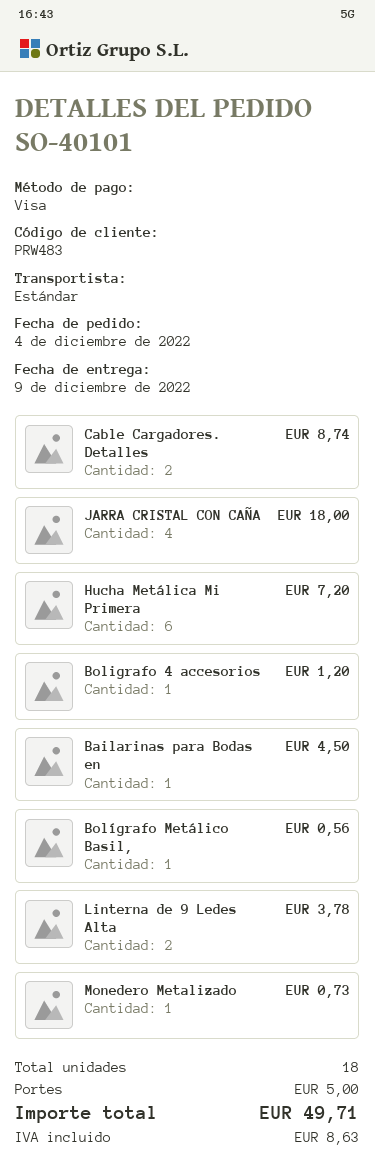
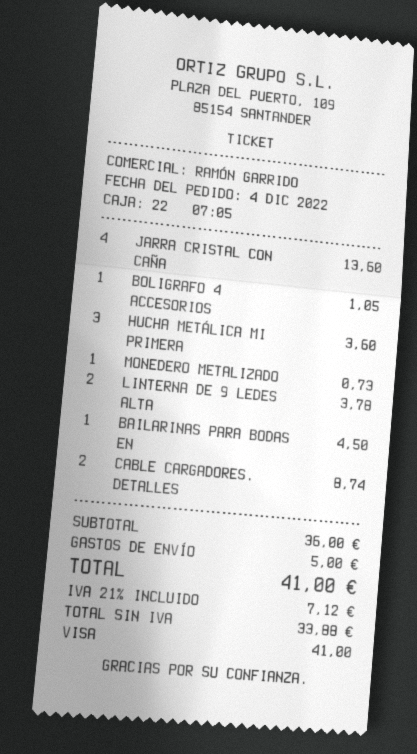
JARRA CRISTAL CON CAÑA: 4 for 18.00 -> 4 for 13.60
Hucha Metálica Mi Primera: 6 for 7.20 -> 3 for 3.60
Boligrafo 4 accesorios: 1 for 1.20 -> 1 for 1.05
Bolígrafo Metálico Basil,: 1 for 0.56 -> none
tax: 8.63 -> 7.12
total: 49.71 -> 41.00

